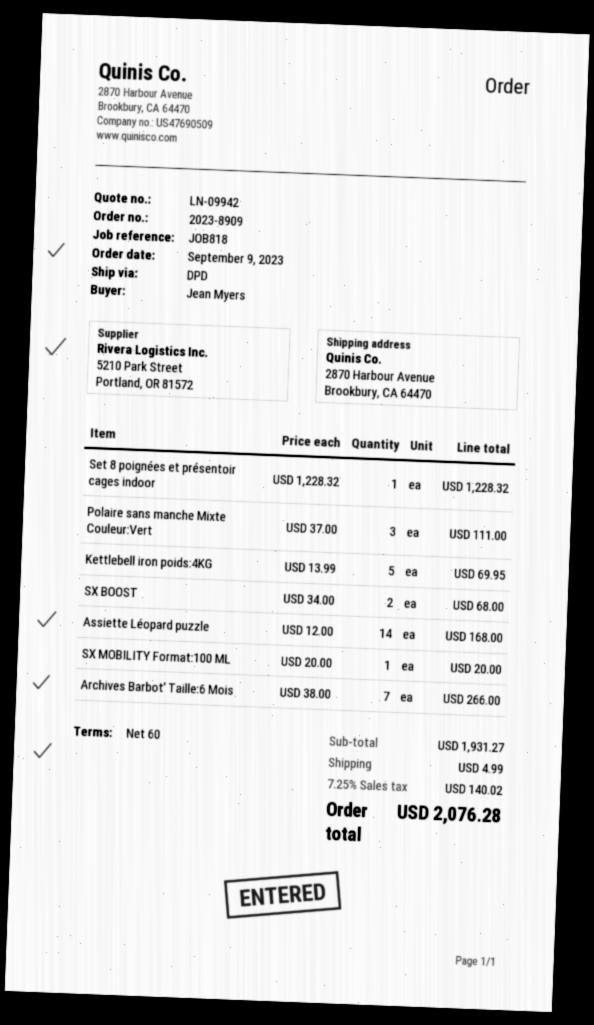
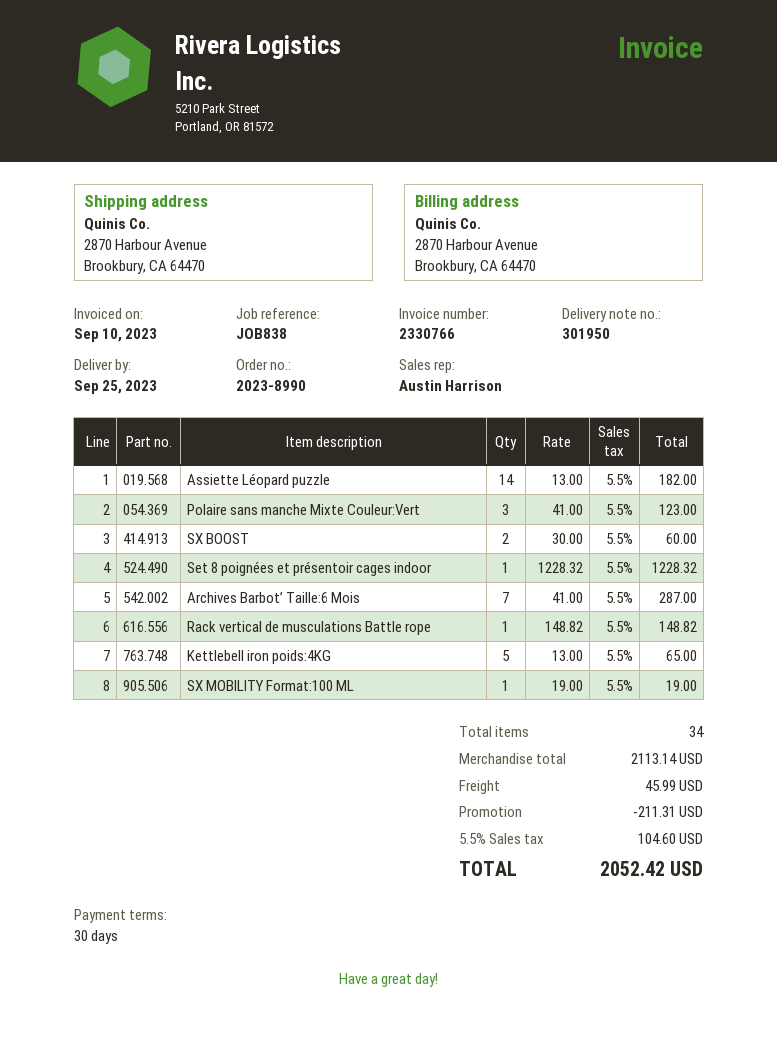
order number: 2023-8909 -> 2023-8990
payment terms: 60 days -> 30 days
reference: JOB818 -> JOB838
Polaire sans manche Mixte Couleur:Vert: 3 x 37.00 = 111.00 -> 3 x 41.00 = 123.00
Kettlebell iron poids:4KG: 5 x 13.99 = 69.95 -> 5 x 13.00 = 65.00
SX BOOST: 2 x 34.00 = 68.00 -> 2 x 30.00 = 60.00
Assiette Léopard puzzle: 14 x 12.00 = 168.00 -> 14 x 13.00 = 182.00
SX MOBILITY Format:100 ML: 1 x 20.00 = 20.00 -> 1 x 19.00 = 19.00
Archives Barbot’ Taille:6 Mois: 7 x 38.00 = 266.00 -> 7 x 41.00 = 287.00
Rack vertical de musculations Battle rope: none -> 1 x 148.82 = 148.82
subtotal: 1931.27 -> 2113.14
discount: none -> 211.31
shipping: 4.99 -> 45.99
tax: 7.25% = 140.02 -> 5.5% = 104.60
total: 2076.28 -> 2052.42

